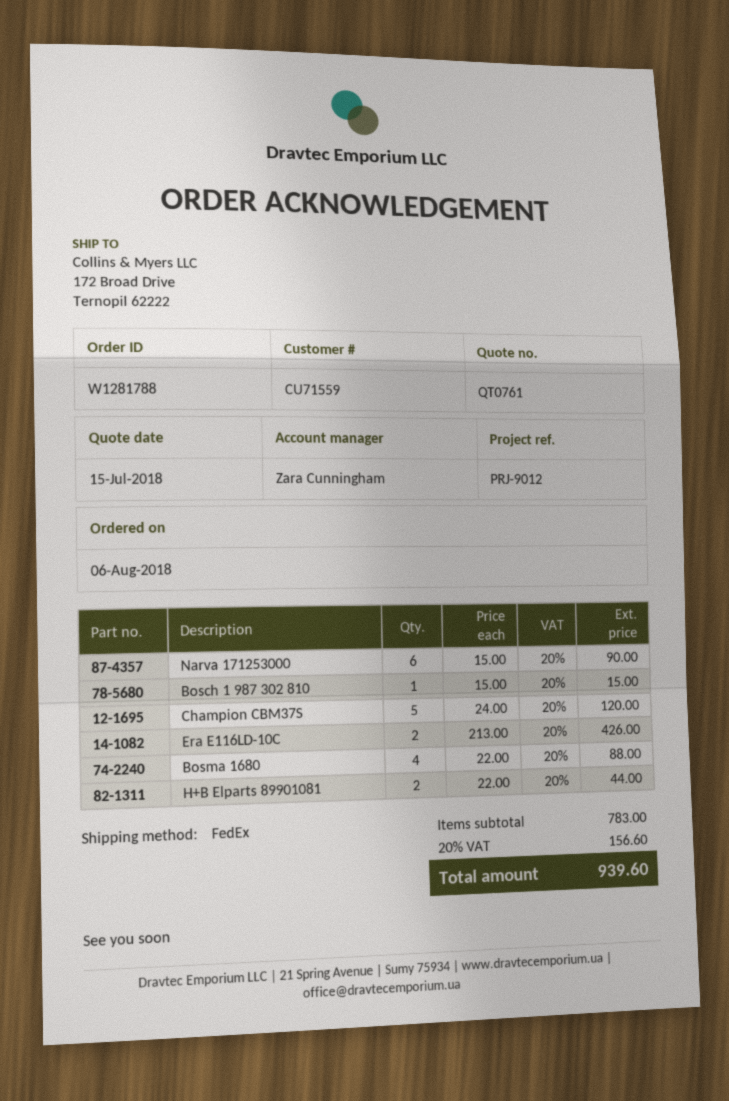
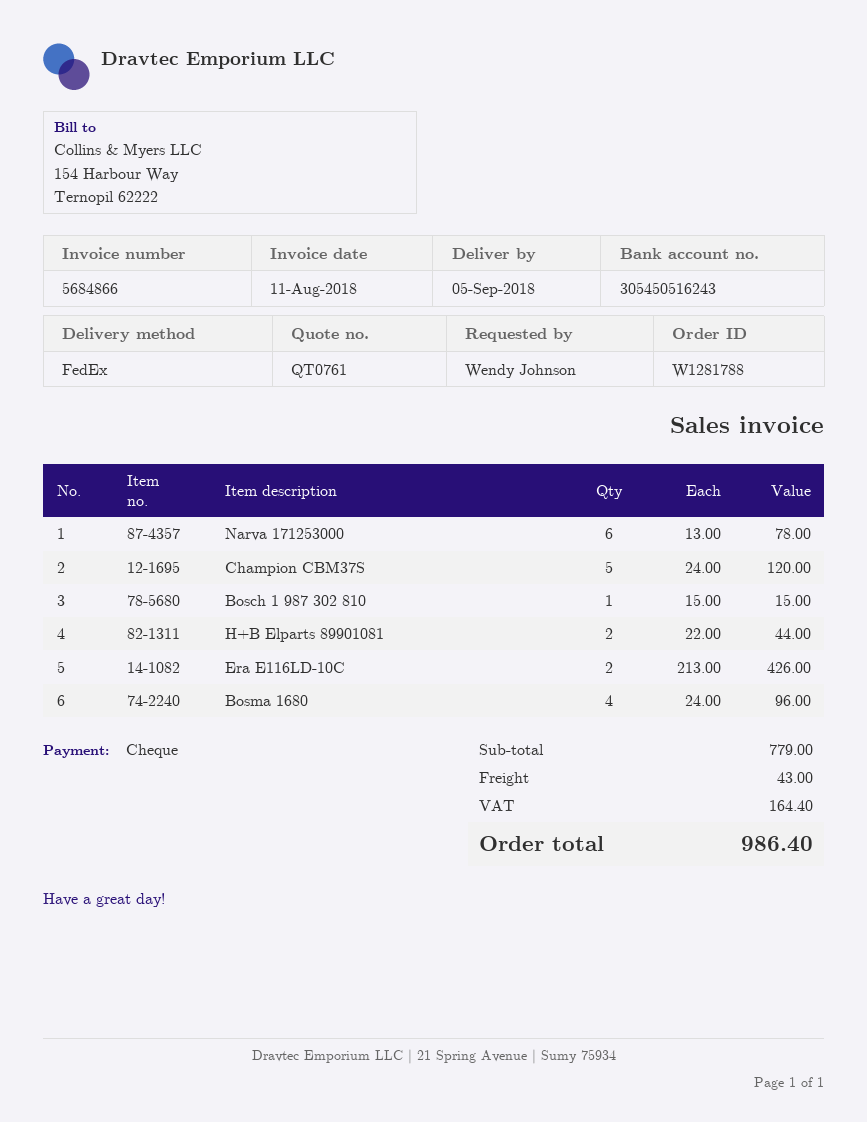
Narva 171253000: 6 x 15.00 = 90.00 -> 6 x 13.00 = 78.00
Bosma 1680: 4 x 22.00 = 88.00 -> 4 x 24.00 = 96.00
subtotal: 783.00 -> 779.00
shipping: none -> 43.00
tax: 156.60 -> 164.40
total: 939.60 -> 986.40

